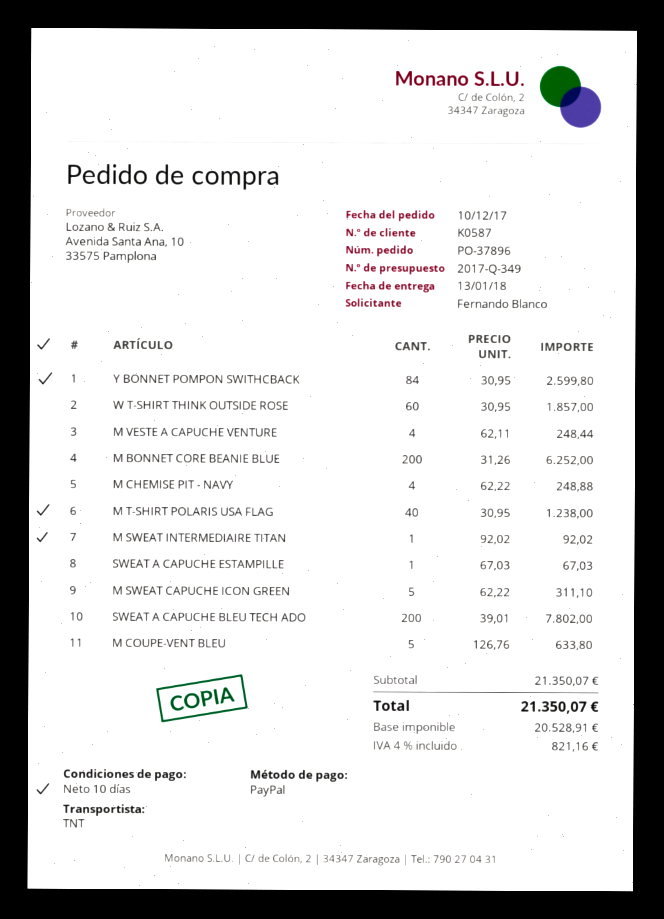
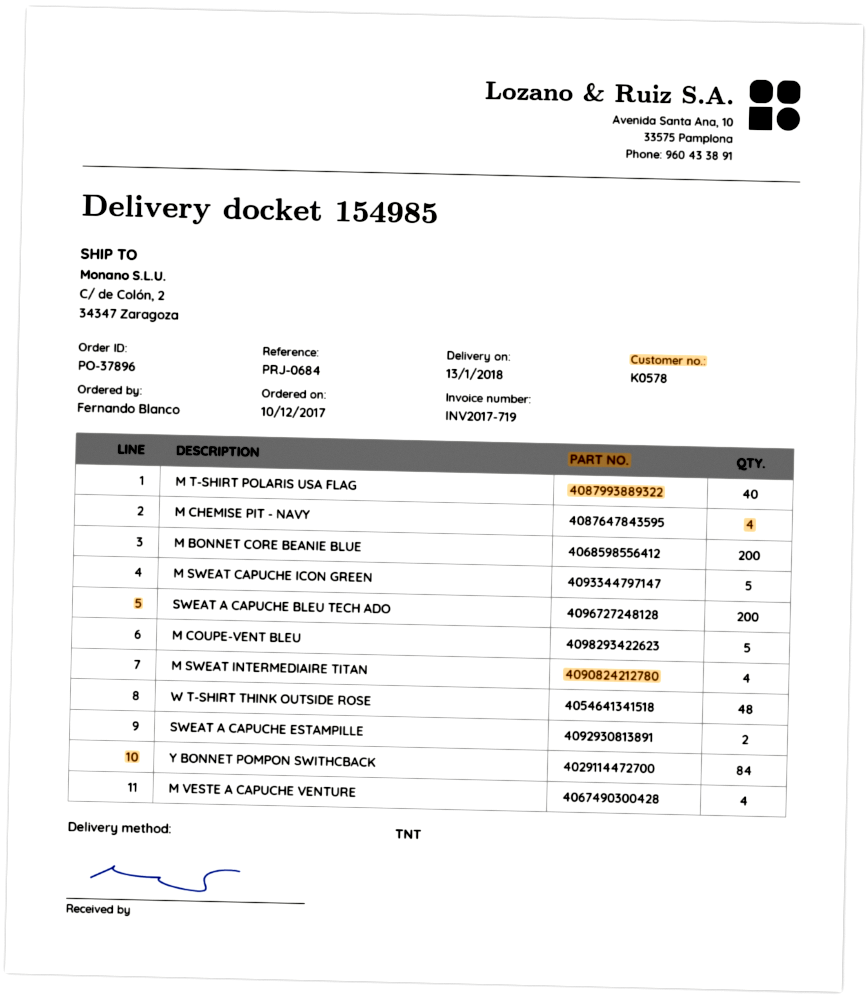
customer number: K0587 -> K0578
W T-SHIRT THINK OUTSIDE ROSE: 60 -> 48
M SWEAT INTERMEDIAIRE TITAN: 1 -> 4
SWEAT A CAPUCHE ESTAMPILLE: 1 -> 2

